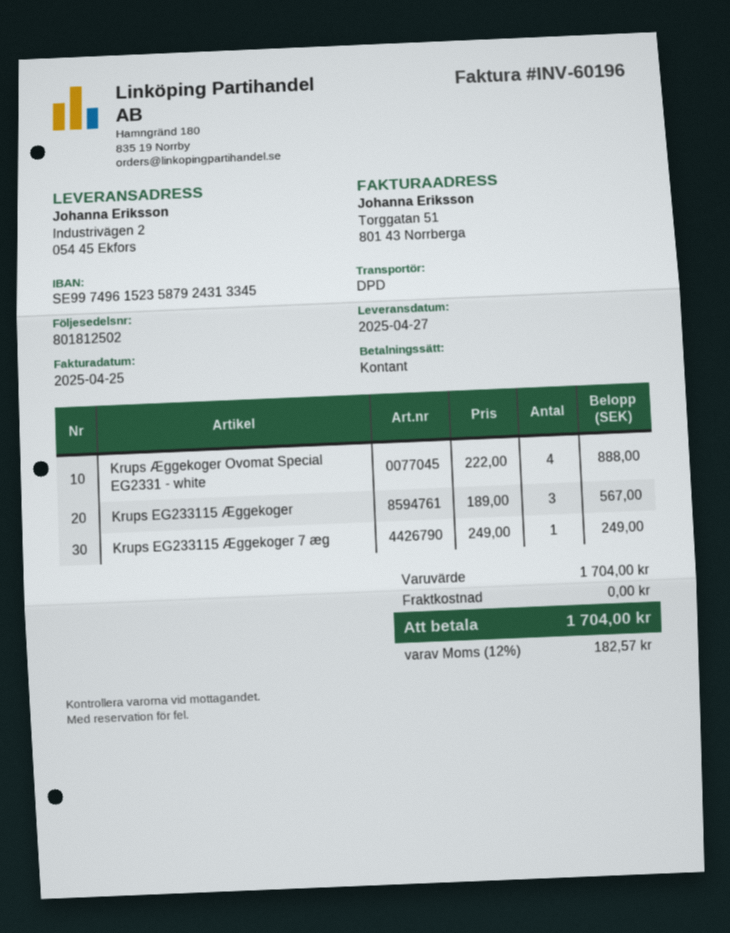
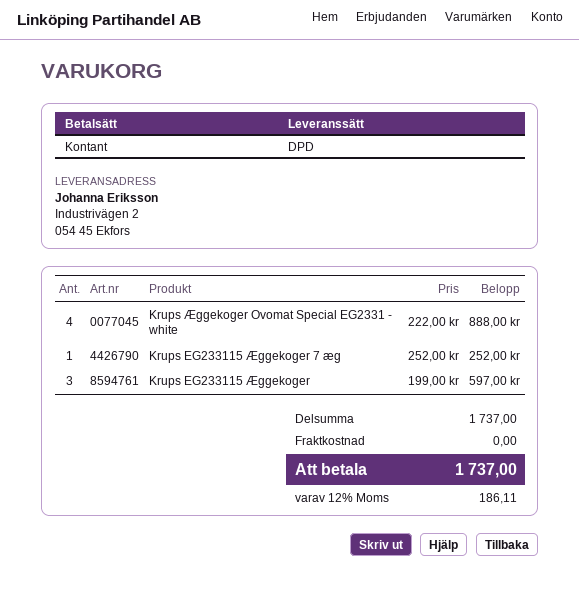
Krups EG233115 Æggekoger: 3 x 189.00 = 567.00 -> 3 x 199.00 = 597.00
Krups EG233115 Æggekoger 7 æg: 1 x 249.00 = 249.00 -> 1 x 252.00 = 252.00
subtotal: 1704.00 -> 1737.00
tax: 12% = 182.57 -> 12% = 186.11
total: 1704.00 -> 1737.00

